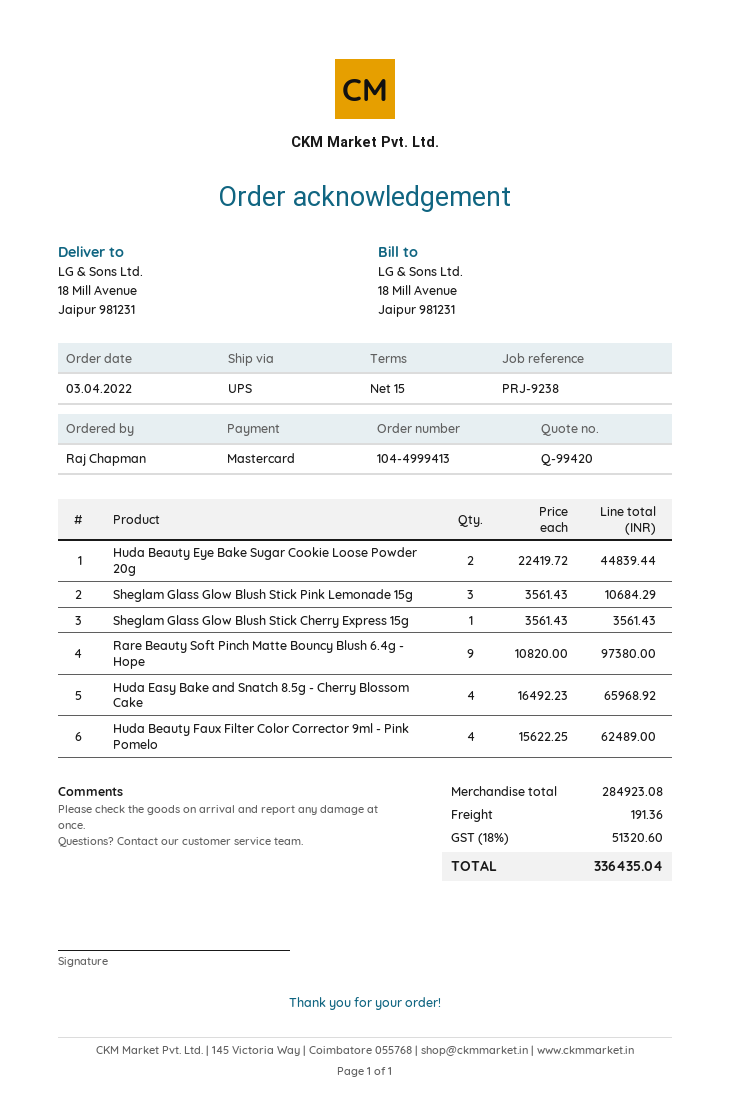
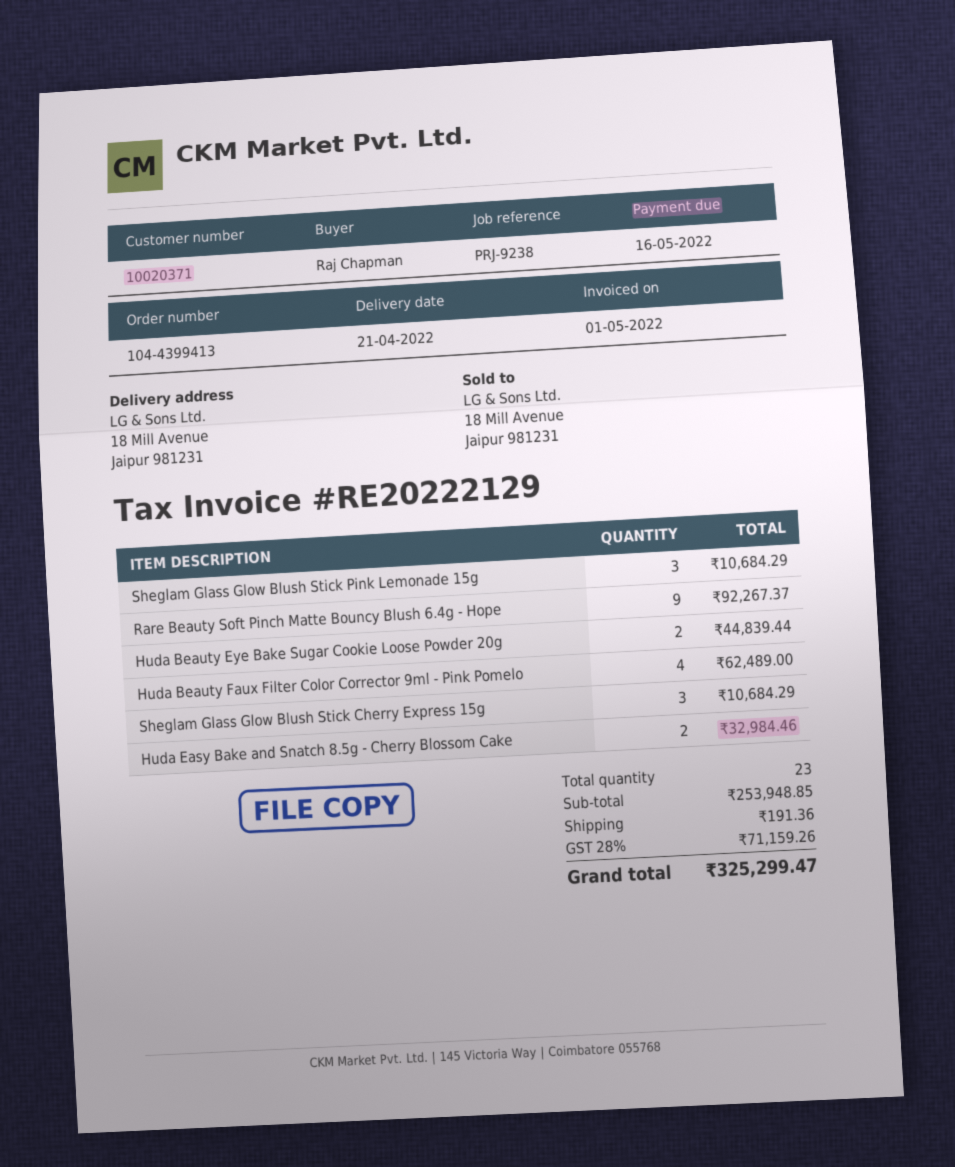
order number: 104-4999413 -> 104-4399413
Sheglam Glass Glow Blush Stick Cherry Express 15g: 1 for 3561.43 -> 3 for 10684.29
Rare Beauty Soft Pinch Matte Bouncy Blush 6.4g - Hope: 9 for 97380.00 -> 9 for 92267.37
Huda Easy Bake and Snatch 8.5g - Cherry Blossom Cake: 4 for 65968.92 -> 2 for 32984.46
subtotal: 284923.08 -> 253948.85
tax: 18% = 51320.60 -> 28% = 71159.26
total: 336435.04 -> 325299.47

